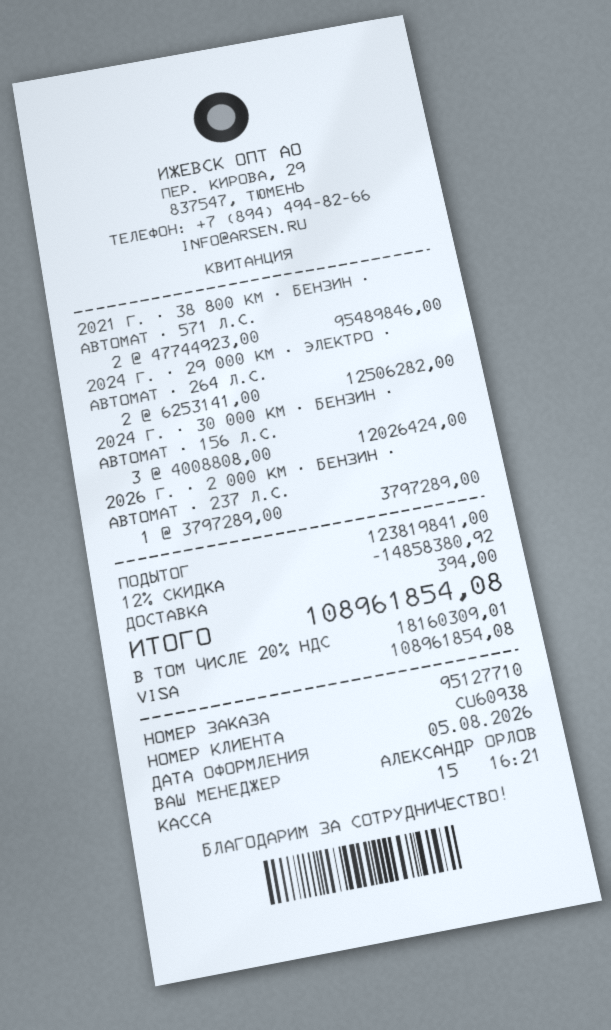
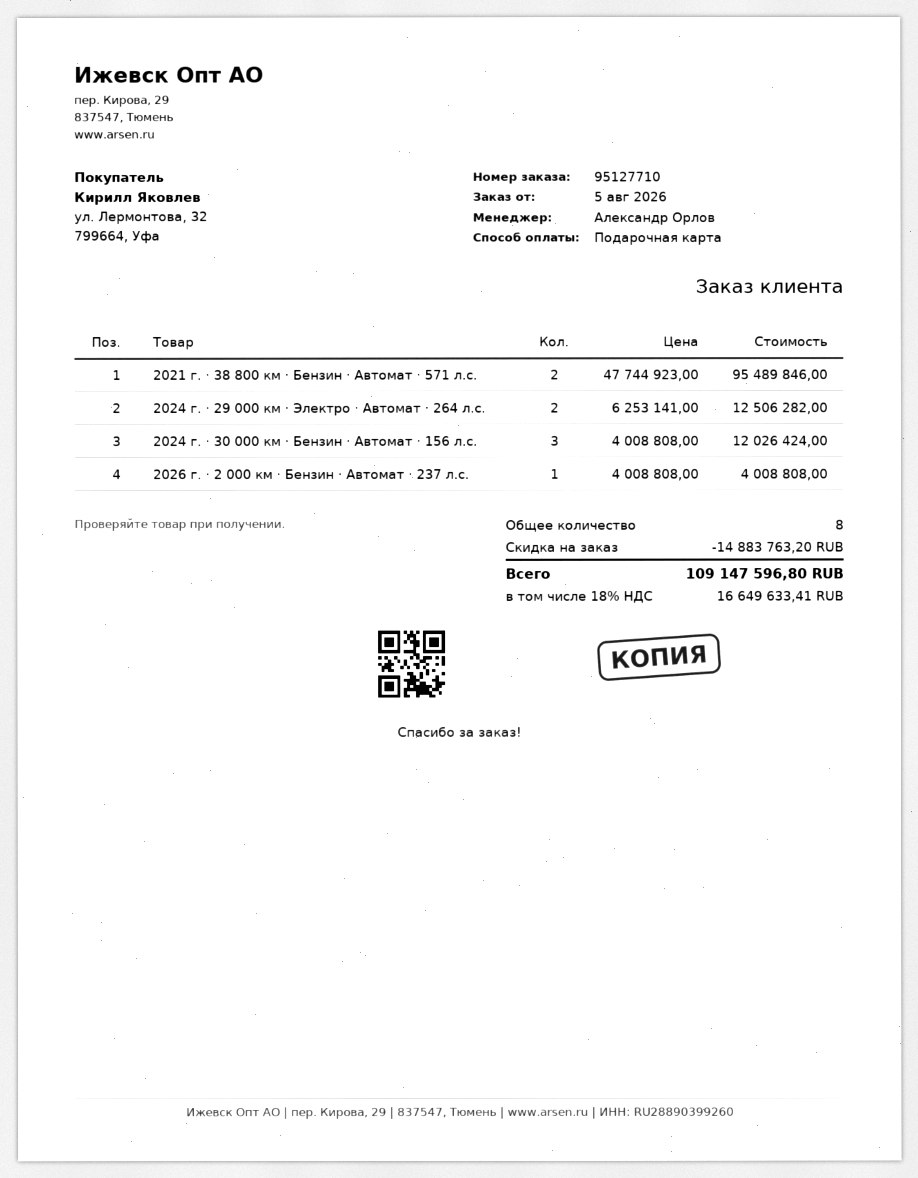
payment method: Visa -> gift card
2026 Г. · 2 000 КМ · БЕНЗИН · АВТОМАТ · 237 Л.С.: 1 x 3797289.00 = 3797289.00 -> 1 x 4008808.00 = 4008808.00
discount: 14858380.92 -> 14883763.20
shipping: 394.00 -> none
tax: 20% = 18160309.01 -> 18% = 16649633.41
total: 108961854.08 -> 109147596.80

